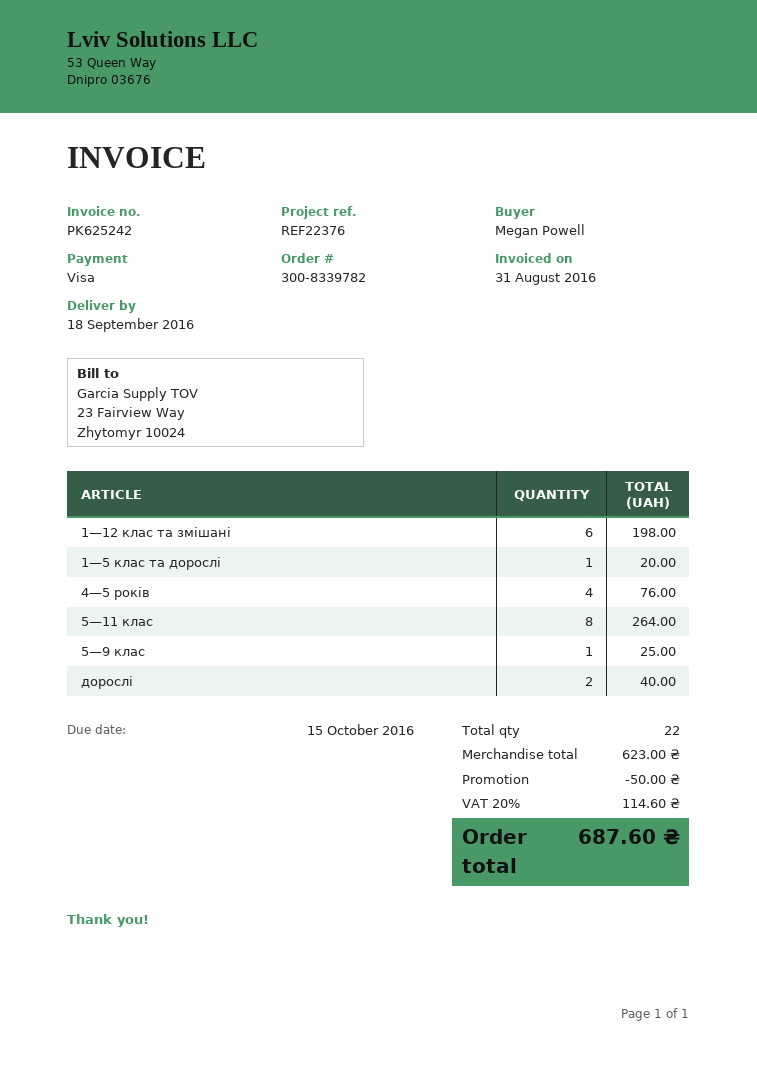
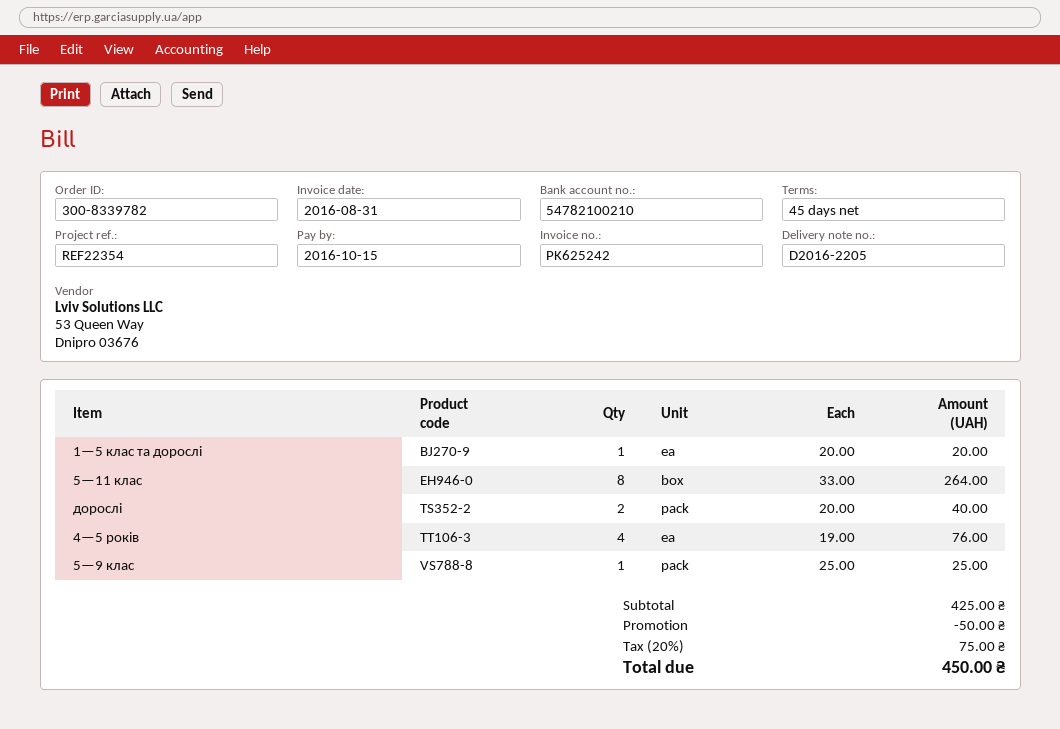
reference: REF22376 -> REF22354
1—12 клас та змішані: 6 for 198.00 -> none
subtotal: 623.00 -> 425.00
tax: 20% = 114.60 -> 20% = 75.00
total: 687.60 -> 450.00

